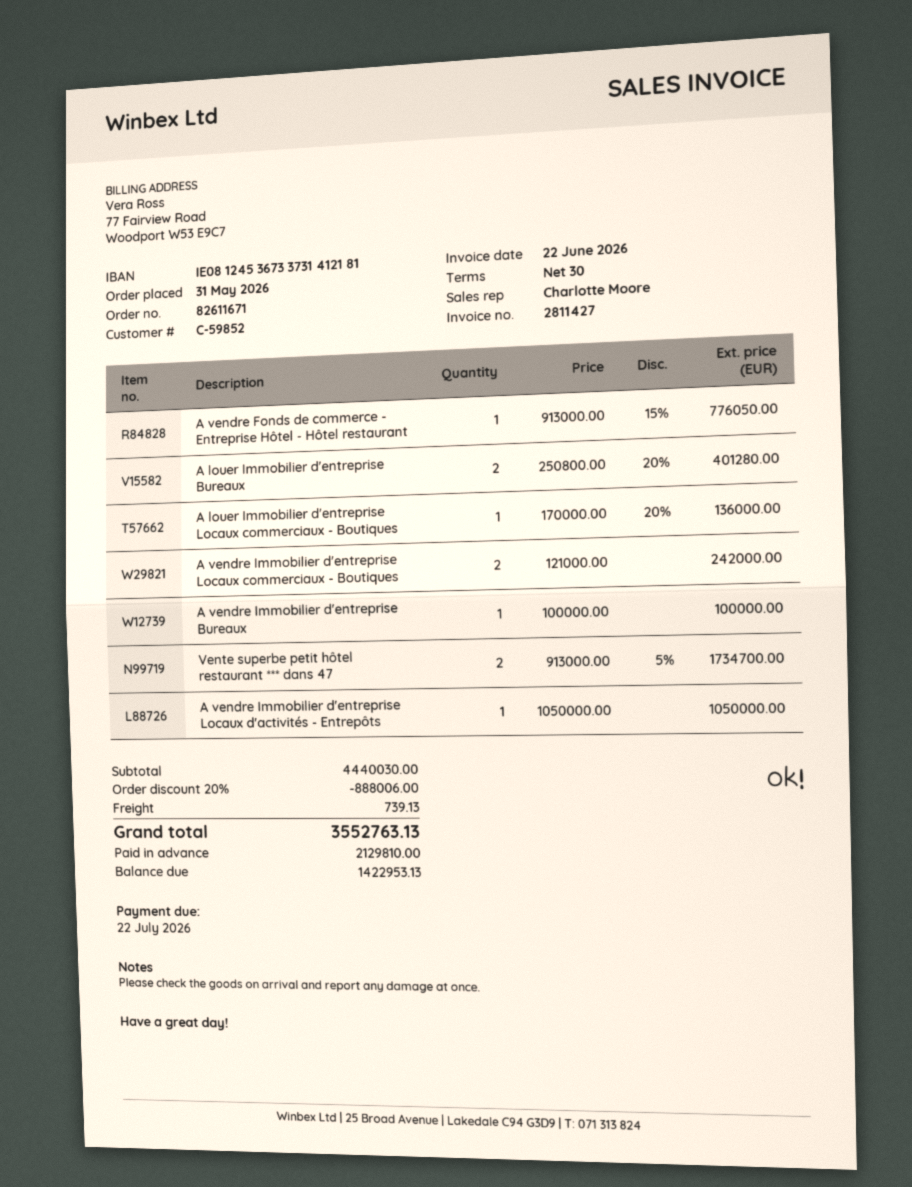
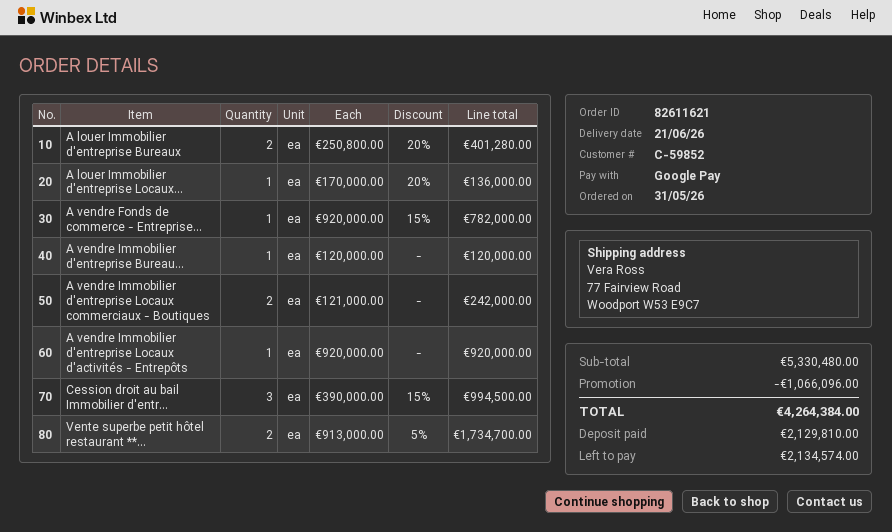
order number: 82611671 -> 82611621
A vendre Fonds de commerce - Entreprise Hôtel - Hôtel restaurant: 1 x 913000.00 - 15% = 776050.00 -> 1 x 920000.00 - 15% = 782000.00
A vendre Immobilier d'entreprise Bureaux: 1 x 100000.00 = 100000.00 -> 1 x 120000.00 = 120000.00
A vendre Immobilier d'entreprise Locaux d'activités - Entrepôts: 1 x 1050000.00 = 1050000.00 -> 1 x 920000.00 = 920000.00
Cession droit au bail Immobilier d'entr...: none -> 3 x 390000.00 - 15% = 994500.00
subtotal: 4440030.00 -> 5330480.00
discount: 888006.00 -> 1066096.00
shipping: 739.13 -> none
total: 3552763.13 -> 4264384.00
balance: 1422953.13 -> 2134574.00

